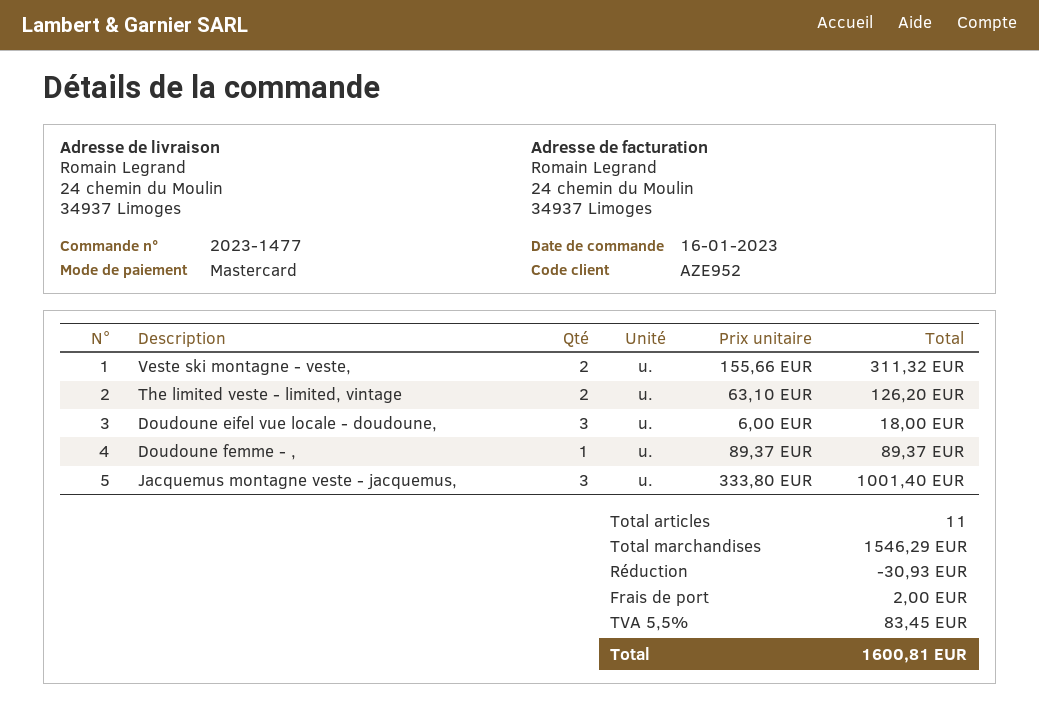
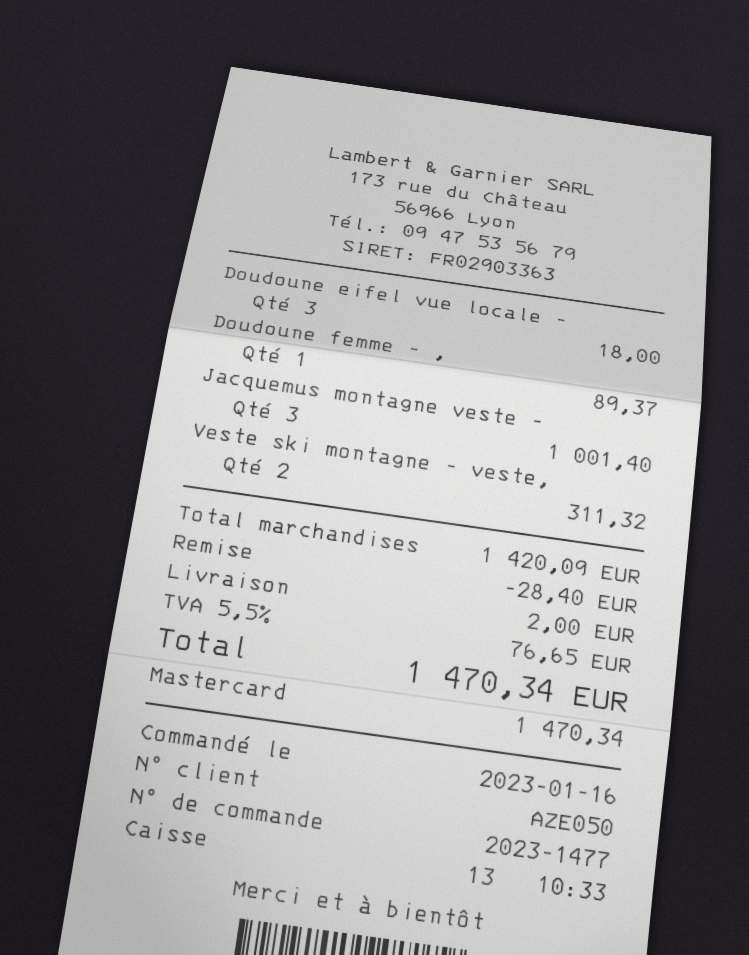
customer number: AZE952 -> AZE050
The limited veste - limited, vintage: 2 for 126.20 -> none
subtotal: 1546.29 -> 1420.09
discount: 30.93 -> 28.40
tax: 5.5% = 83.45 -> 5.5% = 76.65
total: 1600.81 -> 1470.34

